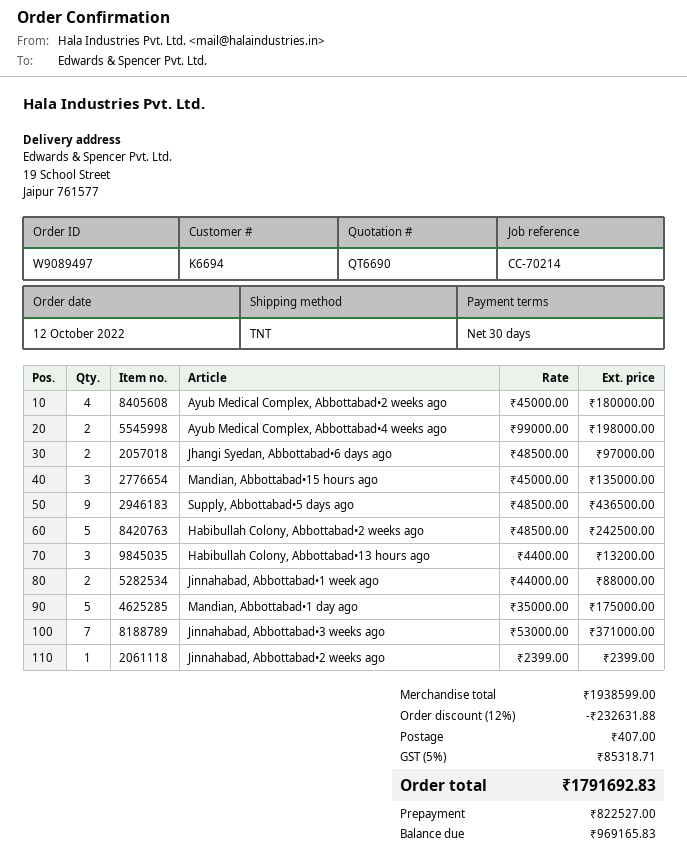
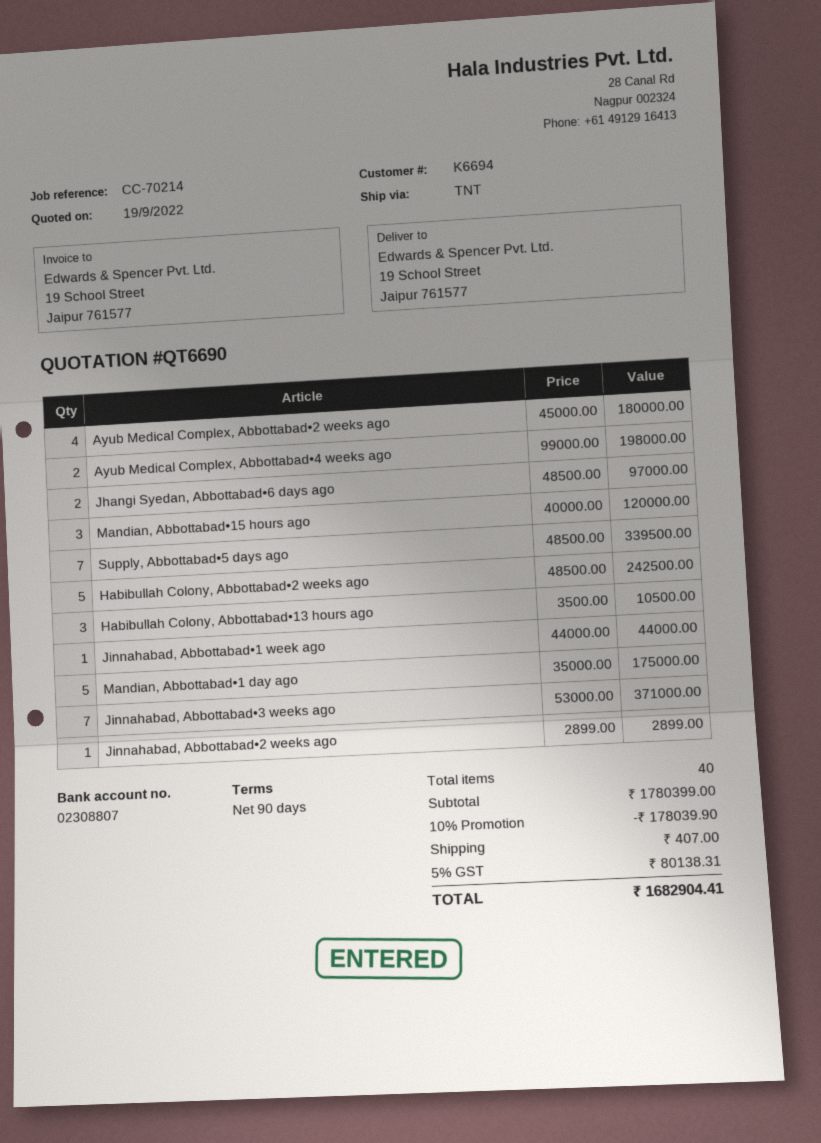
payment terms: 30 days -> 90 days
Mandian, Abbottabad•15 hours ago: 3 x 45000.00 = 135000.00 -> 3 x 40000.00 = 120000.00
Supply, Abbottabad•5 days ago: 9 x 48500.00 = 436500.00 -> 7 x 48500.00 = 339500.00
Habibullah Colony, Abbottabad•13 hours ago: 3 x 4400.00 = 13200.00 -> 3 x 3500.00 = 10500.00
Jinnahabad, Abbottabad•1 week ago: 2 x 44000.00 = 88000.00 -> 1 x 44000.00 = 44000.00
Jinnahabad, Abbottabad•2 weeks ago: 1 x 2399.00 = 2399.00 -> 1 x 2899.00 = 2899.00
subtotal: 1938599.00 -> 1780399.00
discount: 12% = 232631.88 -> 10% = 178039.90
tax: 5% = 85318.71 -> 5% = 80138.31
total: 1791692.83 -> 1682904.41

